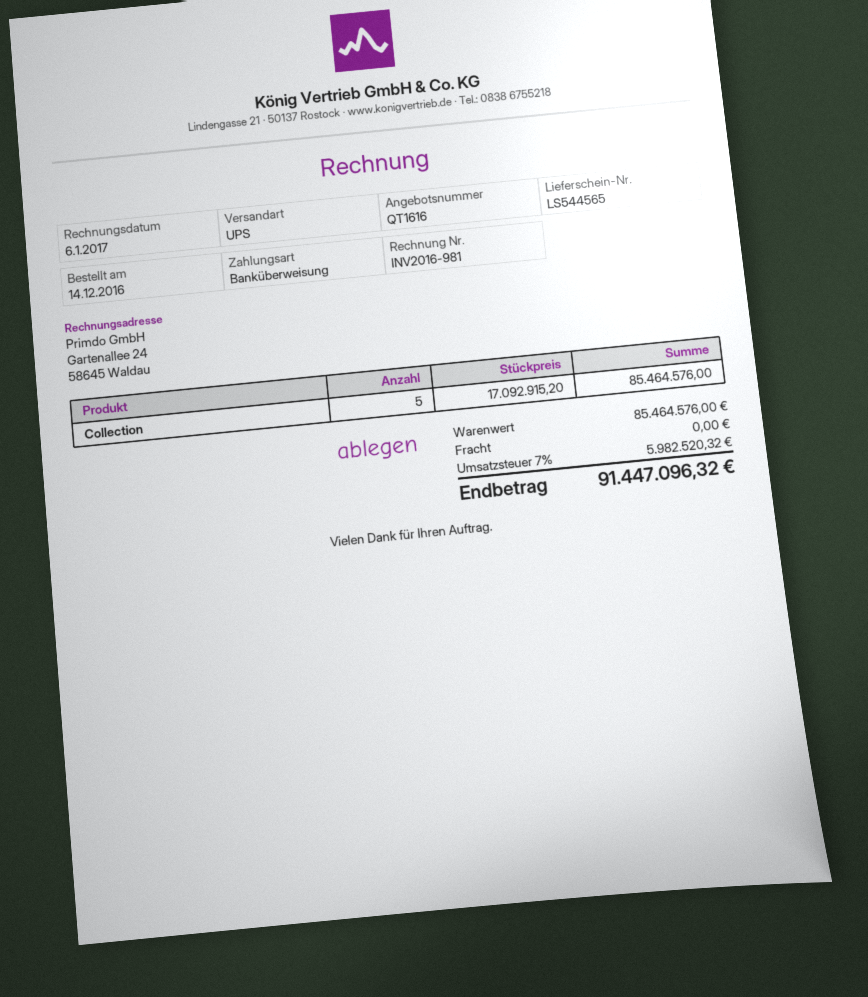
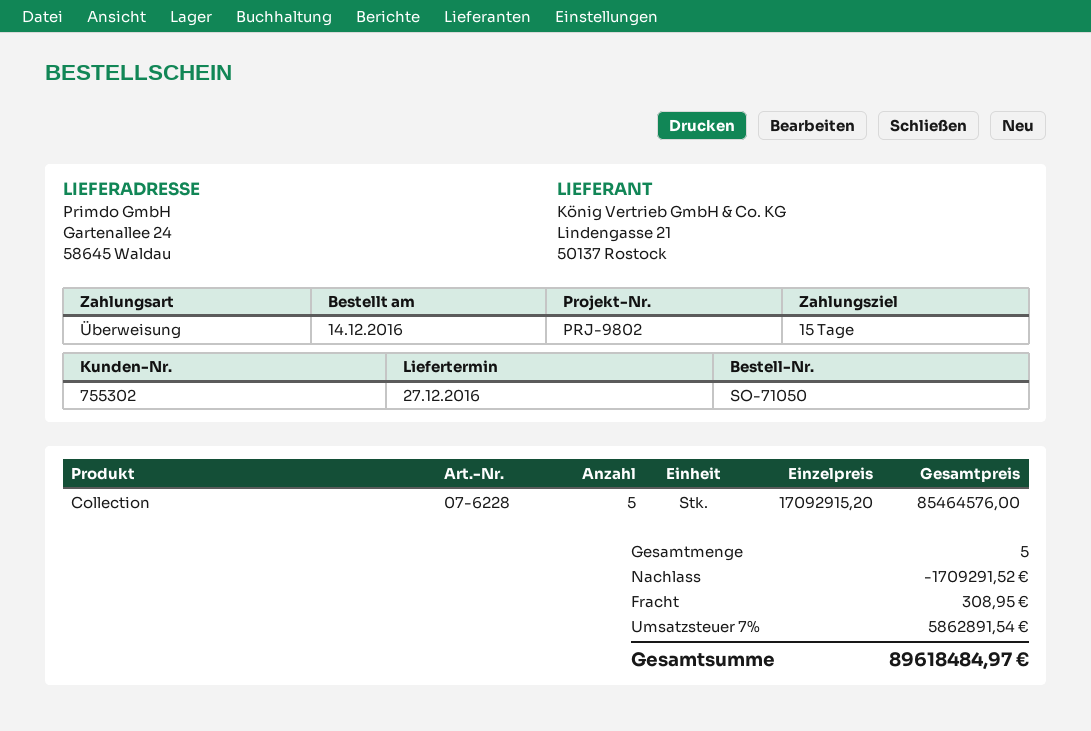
discount: none -> 1709291.52
shipping: 0.00 -> 308.95
tax: 7% = 5982520.32 -> 7% = 5862891.54
total: 91447096.32 -> 89618484.97

